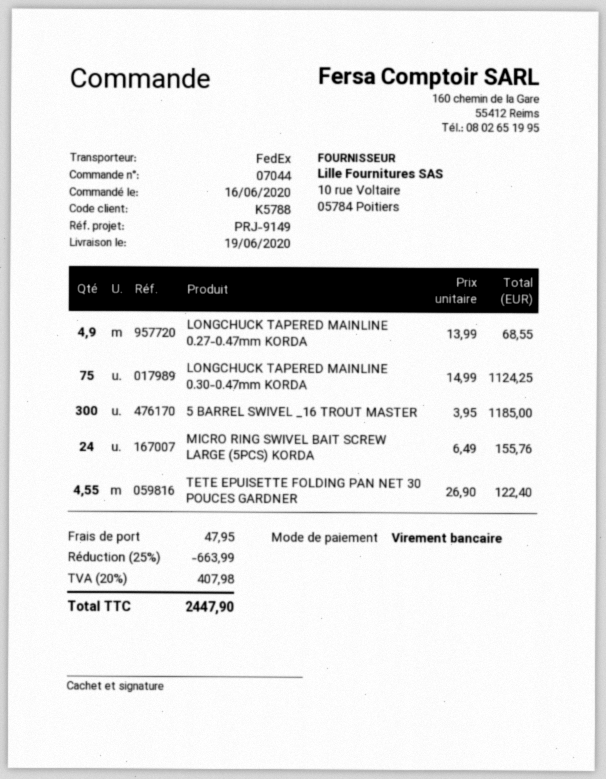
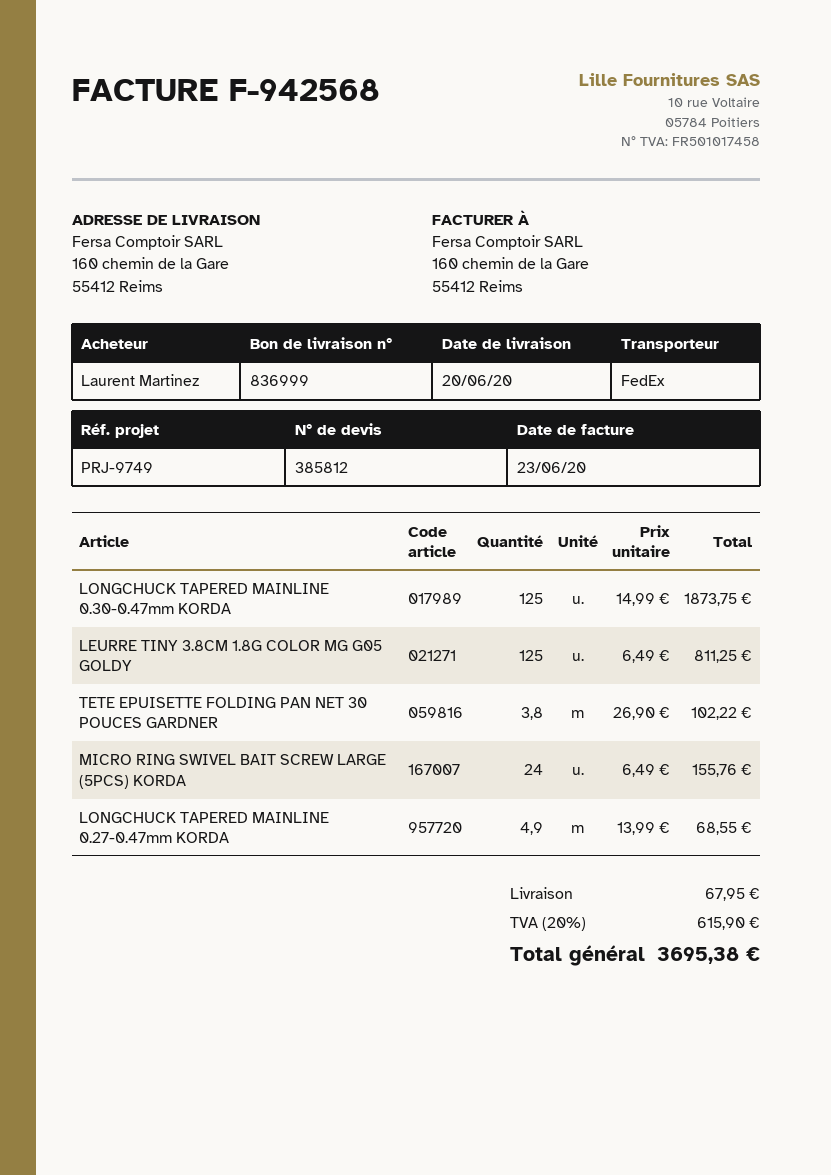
delivery date: 2020-06-19 -> 2020-06-20
reference: PRJ-9149 -> PRJ-9749
LONGCHUCK TAPERED MAINLINE 0.30-0.47mm KORDA: 75 x 14.99 = 1124.25 -> 125 x 14.99 = 1873.75
5 BARREL SWIVEL _16 TROUT MASTER: 300 x 3.95 = 1185.00 -> none
TETE EPUISETTE FOLDING PAN NET 30 POUCES GARDNER: 4.55 x 26.90 = 122.40 -> 3.8 x 26.90 = 102.22
LEURRE TINY 3.8CM 1.8G COLOR MG G05 GOLDY: none -> 125 x 6.49 = 811.25
discount: 25% = 663.99 -> none
shipping: 47.95 -> 67.95
tax: 20% = 407.98 -> 20% = 615.90
total: 2447.90 -> 3695.38

